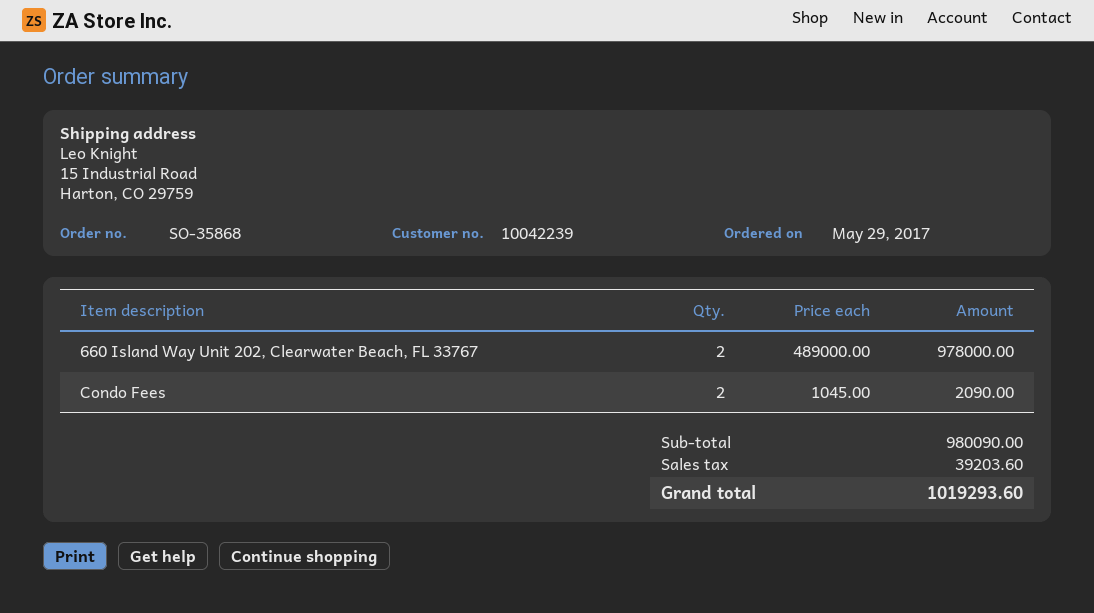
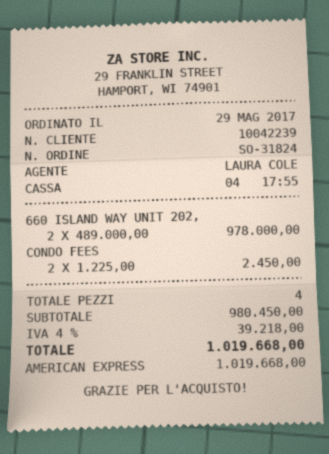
order number: SO-35868 -> SO-31824
Condo Fees: 2 x 1045.00 = 2090.00 -> 2 x 1225.00 = 2450.00
subtotal: 980090.00 -> 980450.00
tax: 39203.60 -> 39218.00
total: 1019293.60 -> 1019668.00

